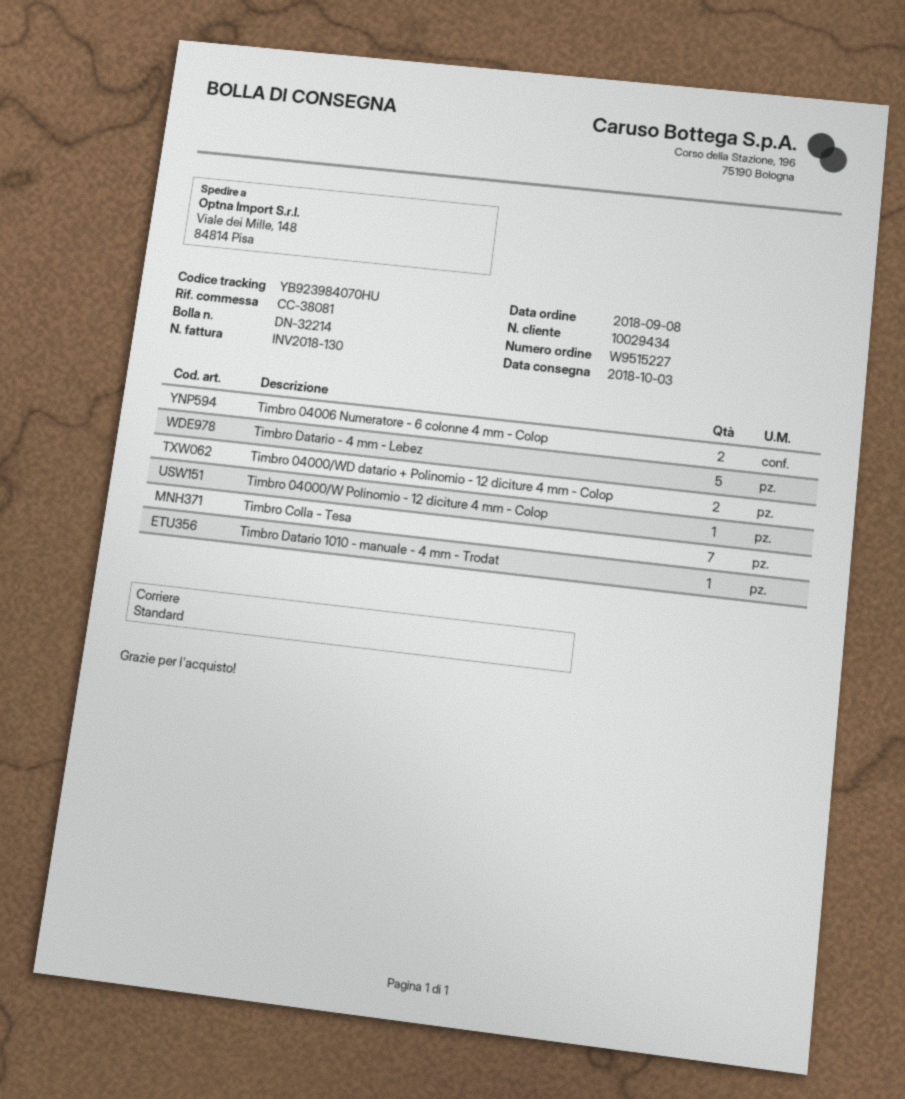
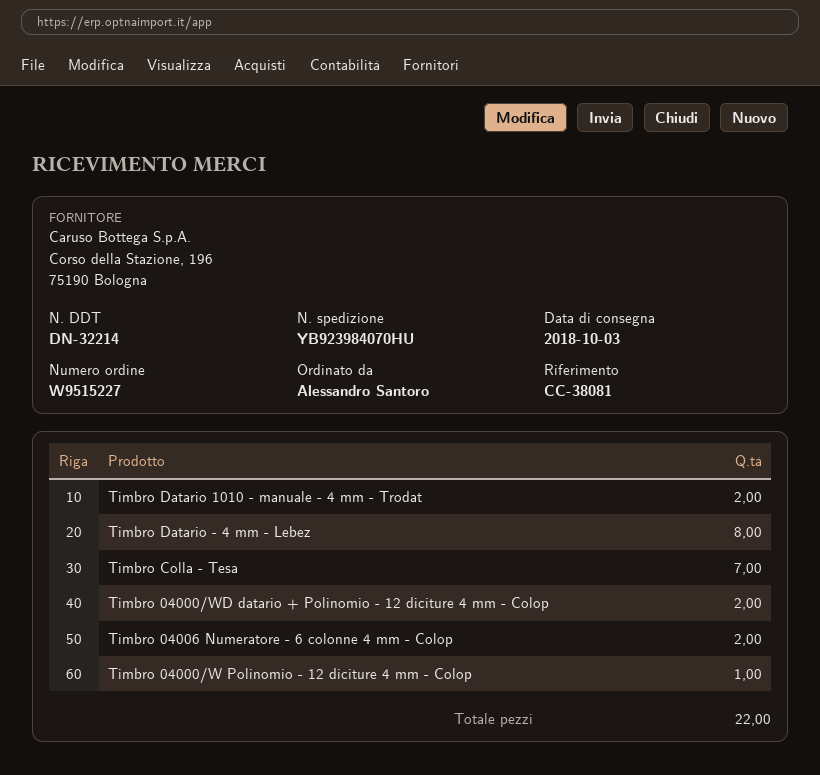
Timbro Datario - 4 mm - Lebez: 5 -> 8
Timbro Datario 1010 - manuale - 4 mm - Trodat: 1 -> 2

